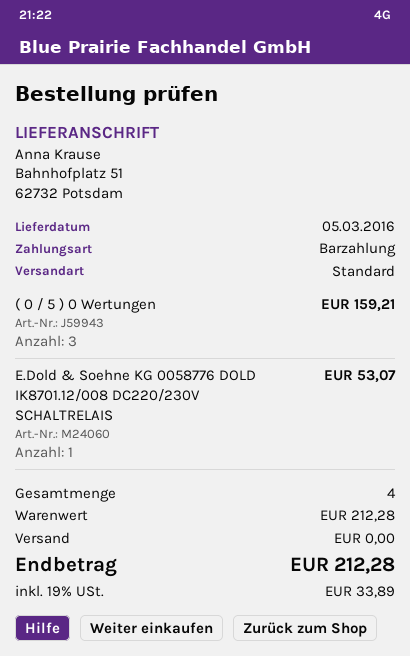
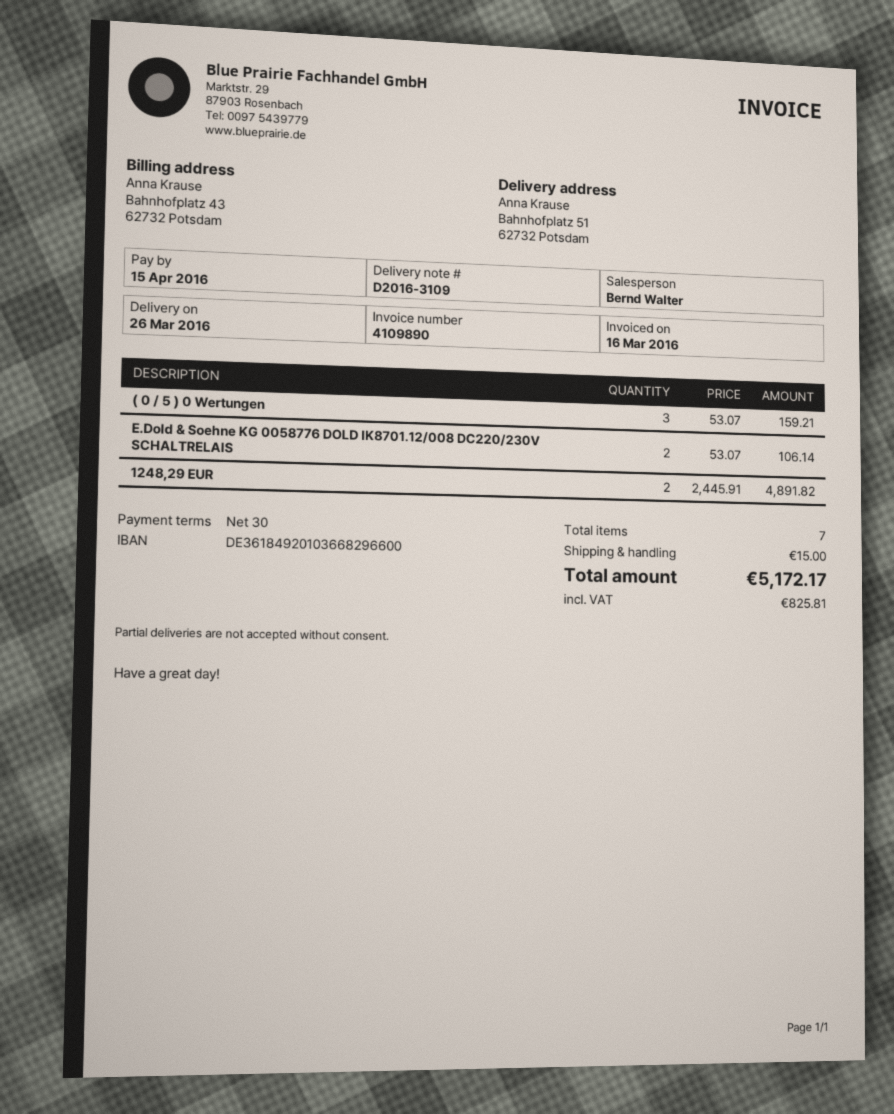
delivery date: 2016-03-05 -> 2016-03-26
E.Dold & Soehne KG 0058776 DOLD IK8701.12/008 DC220/230V SCHALTRELAIS: 1 for 53.07 -> 2 for 106.14
1248,29 EUR: none -> 2 for 4891.82
total quantity: 4 -> 7
shipping: 0.00 -> 15.00
tax: 33.89 -> 825.81
total: 212.28 -> 5172.17

